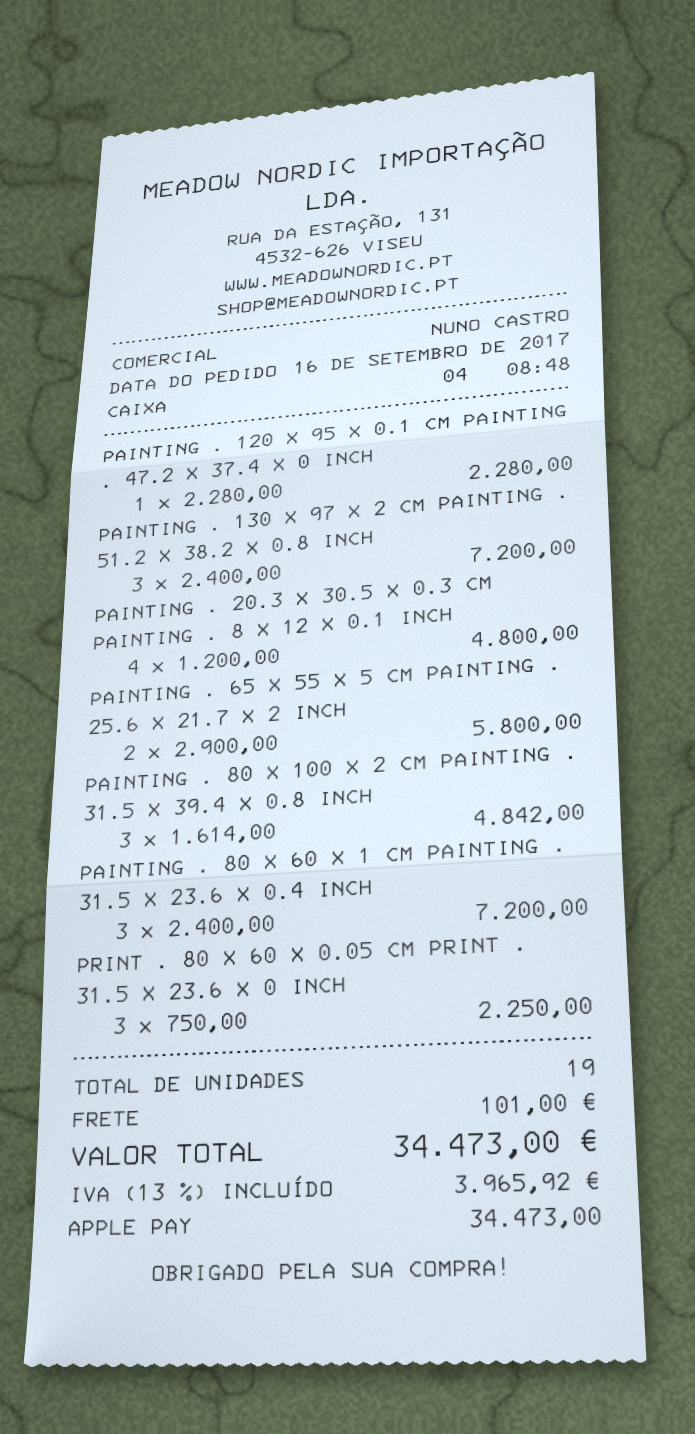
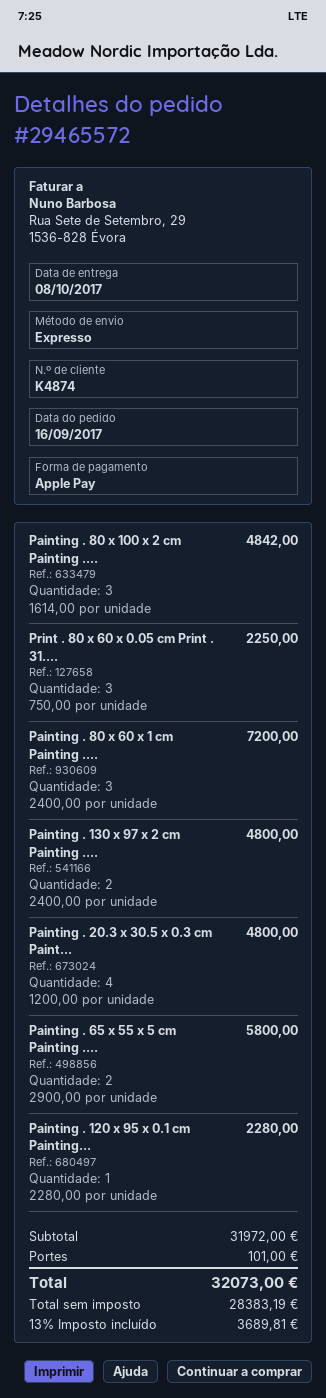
PAINTING . 130 X 97 X 2 CM PAINTING . 51.2 X 38.2 X 0.8 INCH: 3 x 2400.00 = 7200.00 -> 2 x 2400.00 = 4800.00
tax: 13% = 3965.92 -> 13% = 3689.81
total: 34473.00 -> 32073.00

